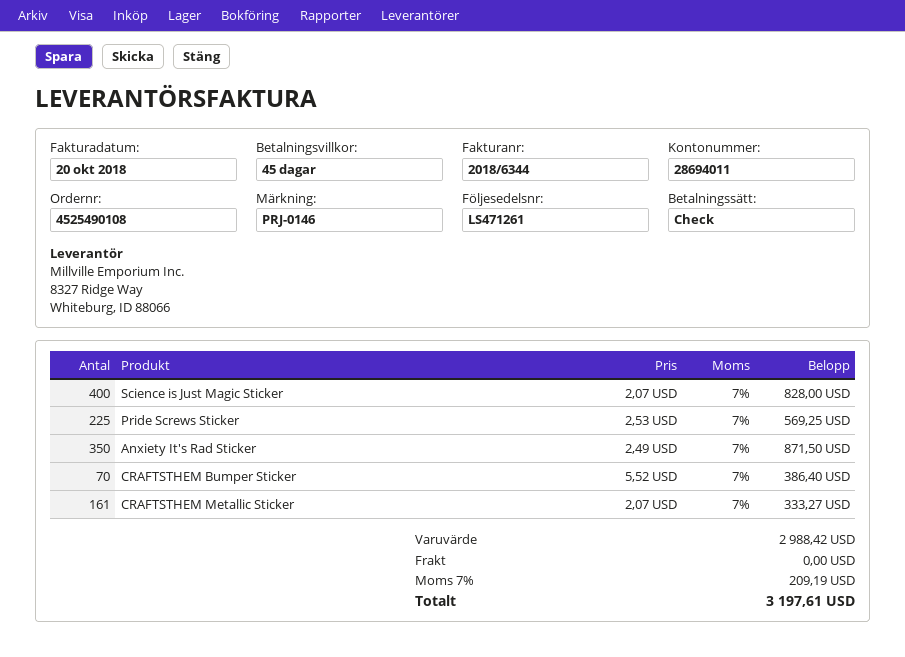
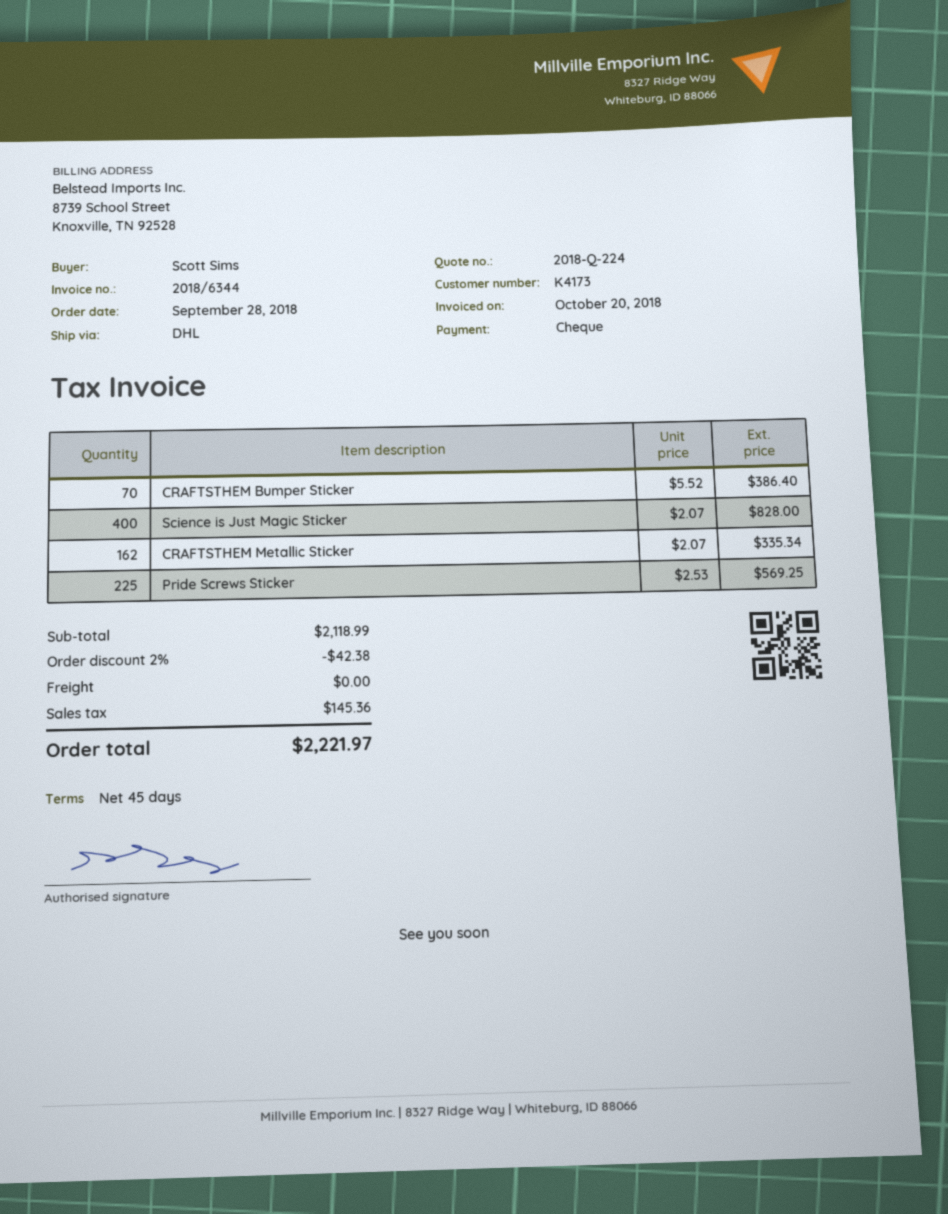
Anxiety It's Rad Sticker: 350 x 2.49 = 871.50 -> none
CRAFTSTHEM Metallic Sticker: 161 x 2.07 = 333.27 -> 162 x 2.07 = 335.34
subtotal: 2988.42 -> 2118.99
discount: none -> 2% = 42.38
tax: 209.19 -> 145.36
total: 3197.61 -> 2221.97

